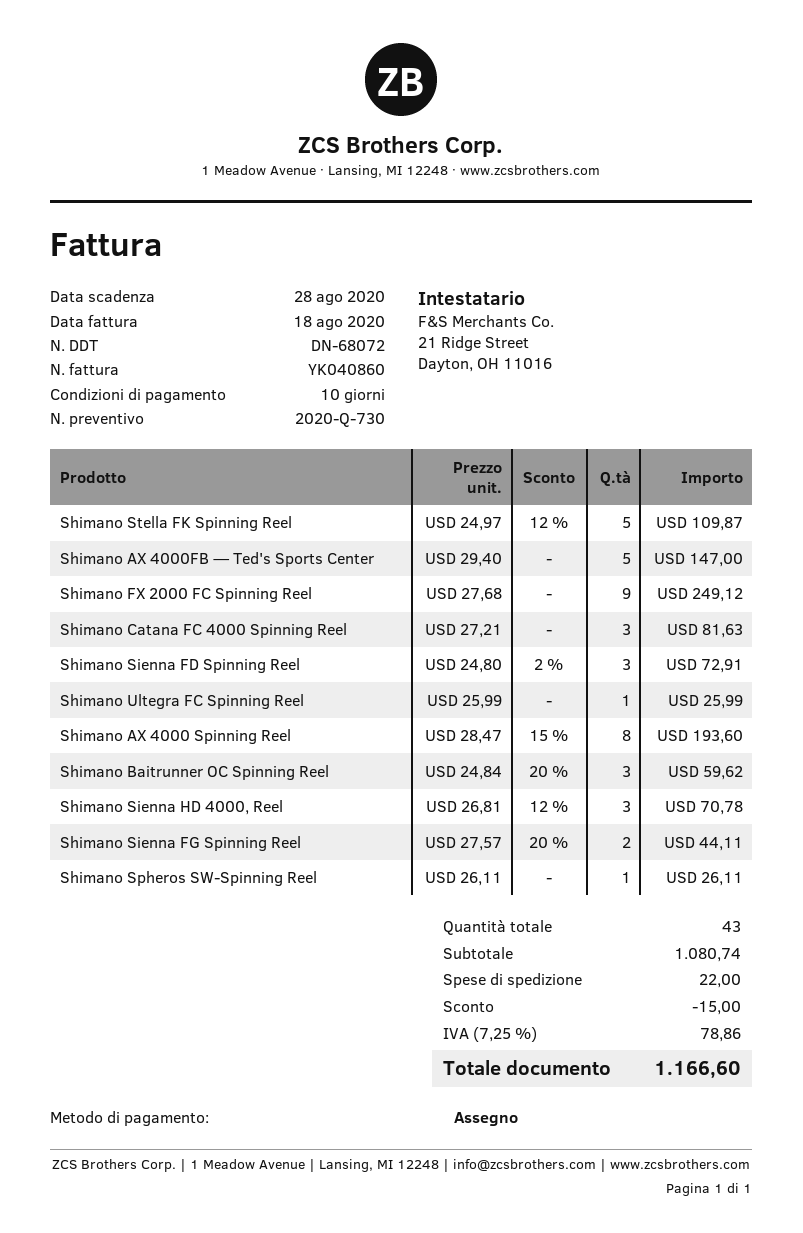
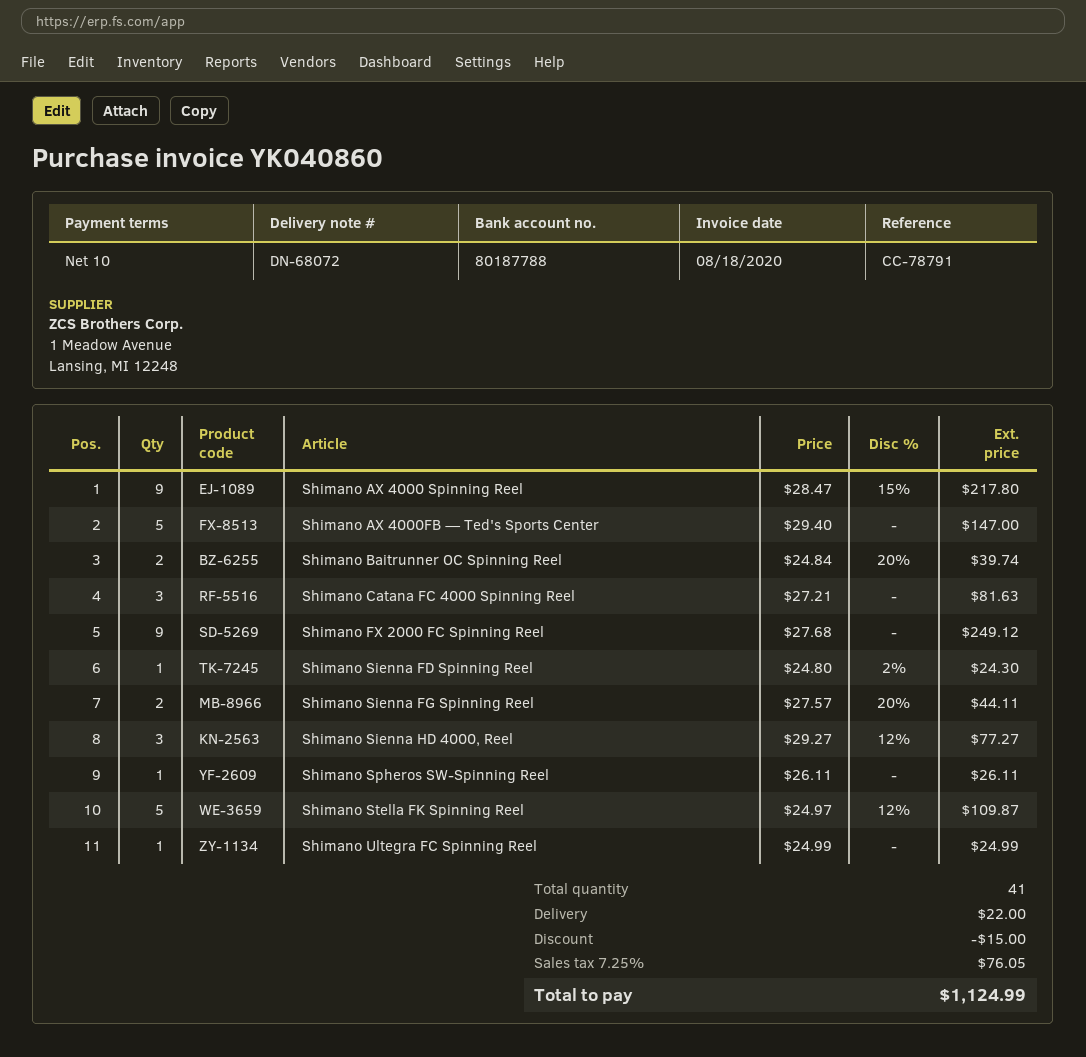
Shimano Sienna FD Spinning Reel: 3 x 24.80 - 2% = 72.91 -> 1 x 24.80 - 2% = 24.30
Shimano Ultegra FC Spinning Reel: 1 x 25.99 = 25.99 -> 1 x 24.99 = 24.99
Shimano AX 4000 Spinning Reel: 8 x 28.47 - 15% = 193.60 -> 9 x 28.47 - 15% = 217.80
Shimano Baitrunner OC Spinning Reel: 3 x 24.84 - 20% = 59.62 -> 2 x 24.84 - 20% = 39.74
Shimano Sienna HD 4000, Reel: 3 x 26.81 - 12% = 70.78 -> 3 x 29.27 - 12% = 77.27
total quantity: 43 -> 41
tax: 7.25% = 78.86 -> 7.25% = 76.05
total: 1166.60 -> 1124.99

